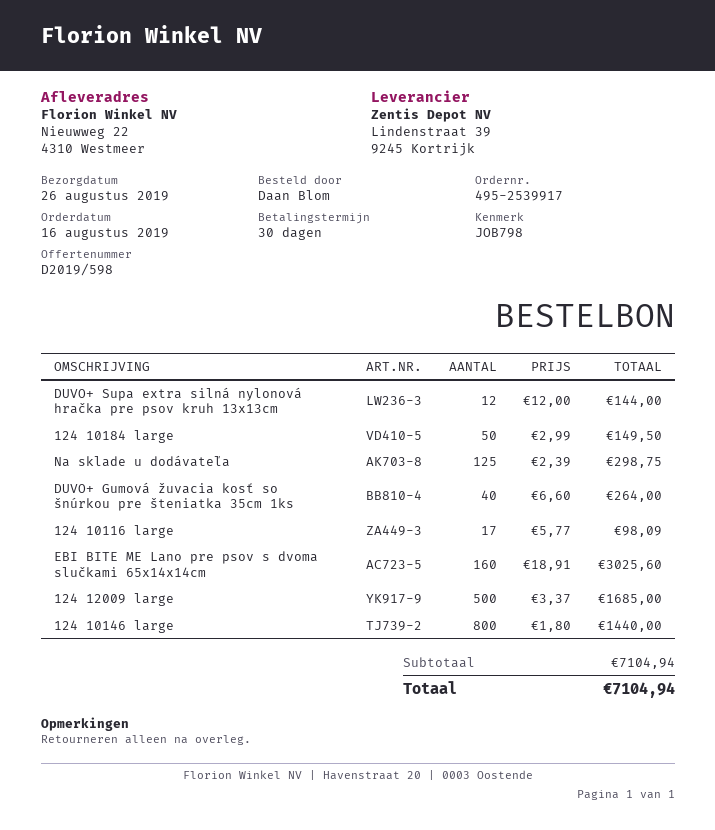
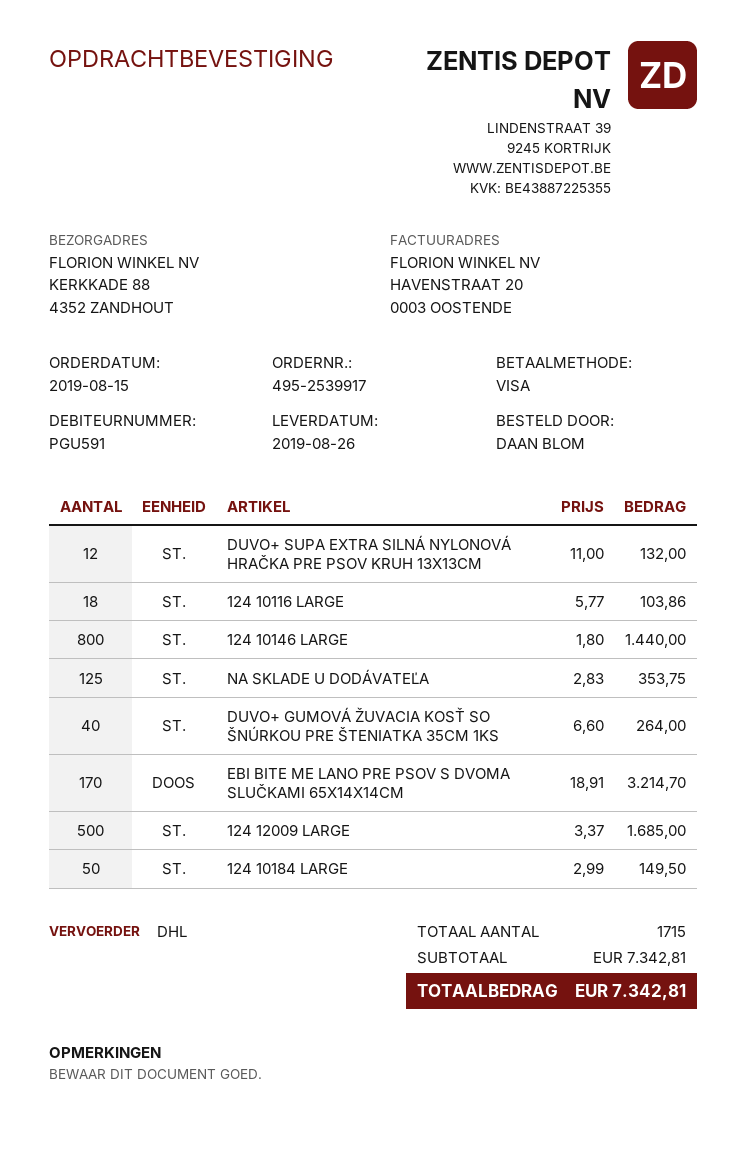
order date: 2019-08-16 -> 2019-08-15
ship to: Nieuwweg 22, 4310 Westmeer -> KERKKADE 88, 4352 ZANDHOUT
DUVO+ Supa extra silná nylonová hračka pre psov kruh 13x13cm: 12 x 12.00 = 144.00 -> 12 x 11.00 = 132.00
Na sklade u dodávateľa: 125 x 2.39 = 298.75 -> 125 x 2.83 = 353.75
124 10116 large: 17 x 5.77 = 98.09 -> 18 x 5.77 = 103.86
EBI BITE ME Lano pre psov s dvoma slučkami 65x14x14cm: 160 x 18.91 = 3025.60 -> 170 x 18.91 = 3214.70
subtotal: 7104.94 -> 7342.81
total: 7104.94 -> 7342.81

